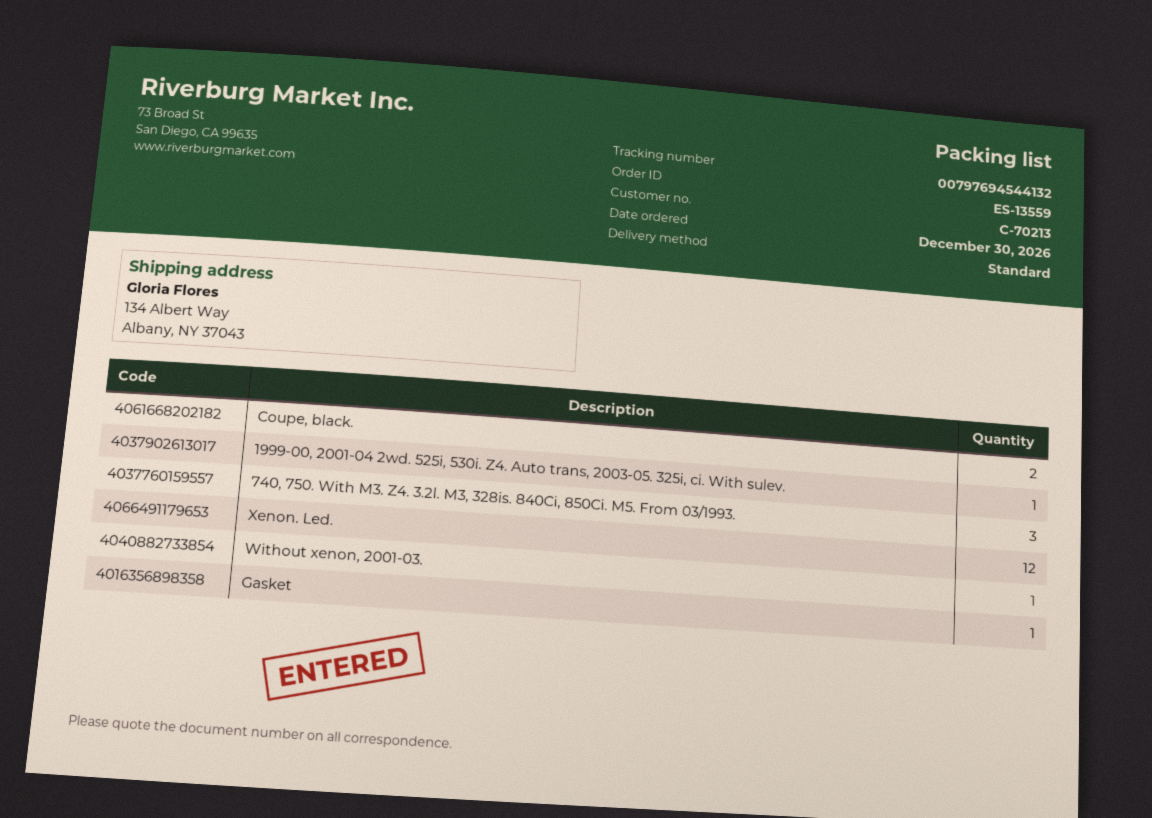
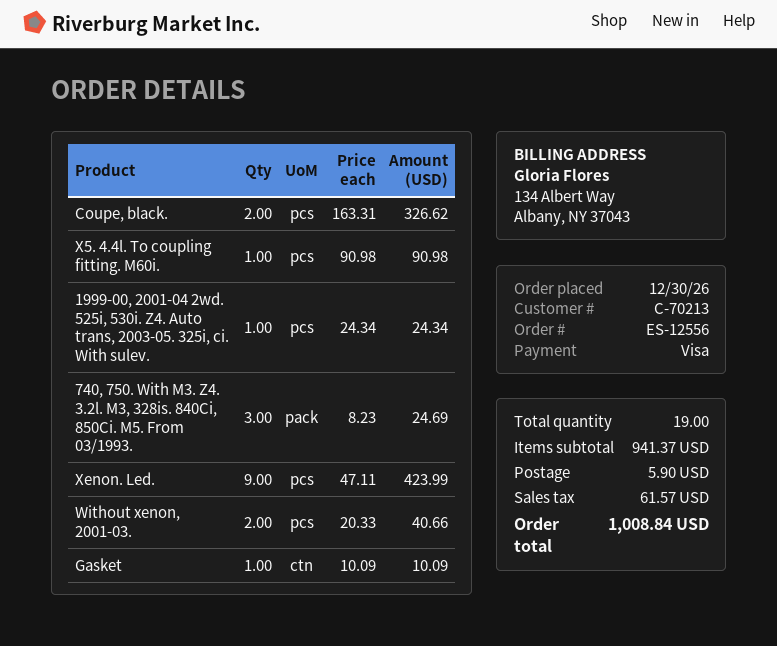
order number: ES-13559 -> ES-12556
Xenon. Led.: 12 -> 9
Without xenon, 2001-03.: 1 -> 2
X5. 4.4l. To coupling fitting. M60i.: none -> 1

